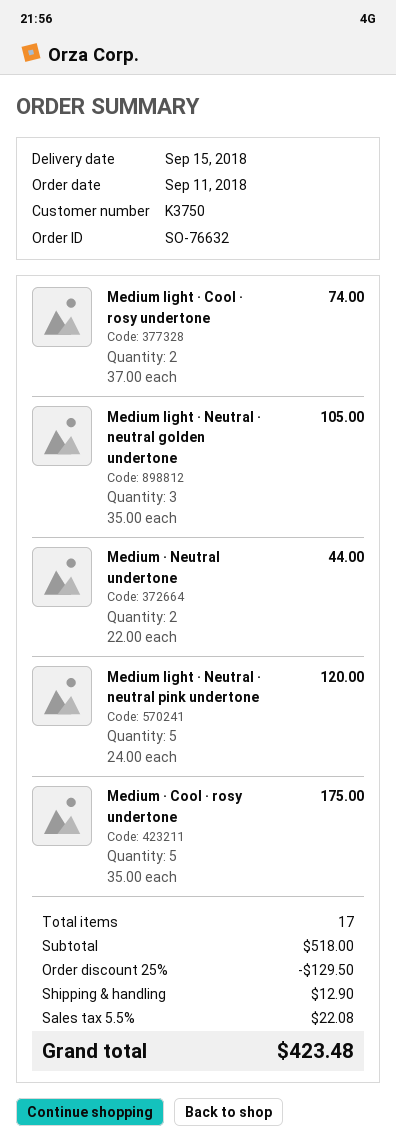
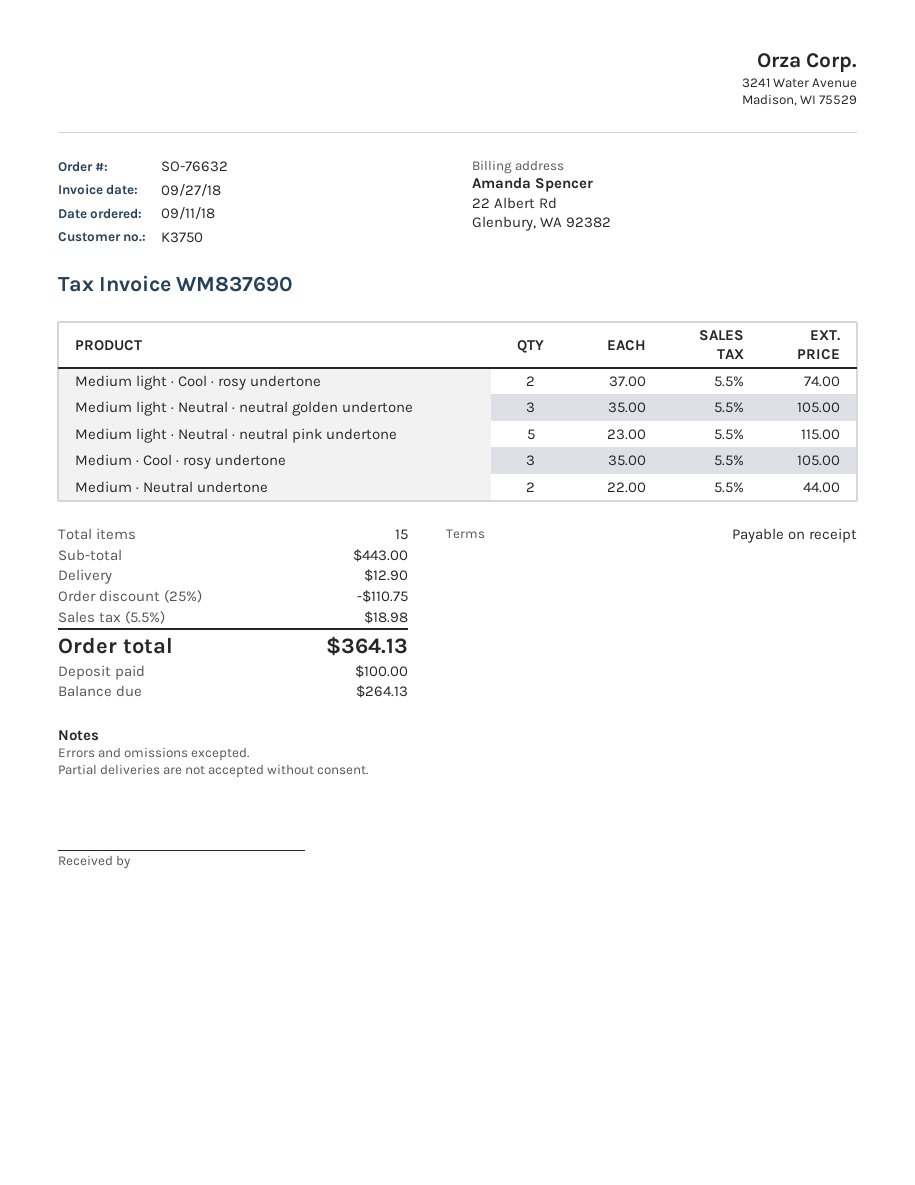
Medium light · Neutral · neutral pink undertone: 5 x 24.00 = 120.00 -> 5 x 23.00 = 115.00
Medium · Cool · rosy undertone: 5 x 35.00 = 175.00 -> 3 x 35.00 = 105.00
total quantity: 17 -> 15
subtotal: 518.00 -> 443.00
discount: 25% = 129.50 -> 25% = 110.75
tax: 5.5% = 22.08 -> 5.5% = 18.98
total: 423.48 -> 364.13

